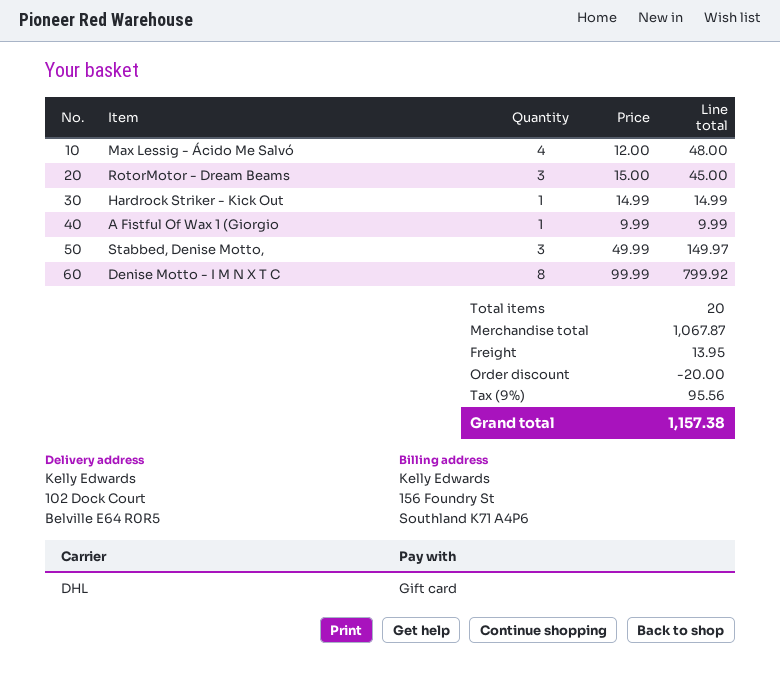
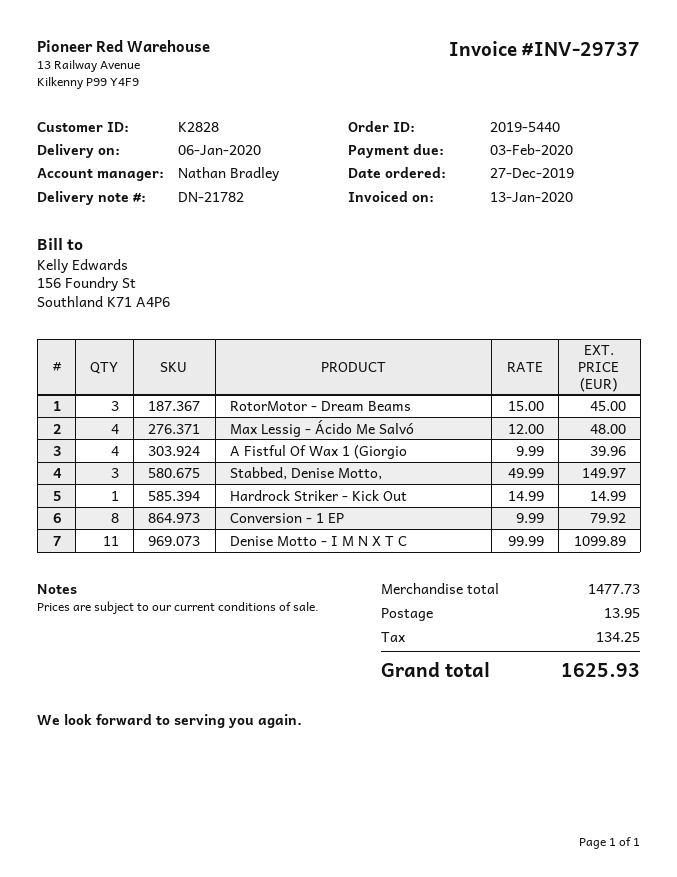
A Fistful Of Wax 1 (Giorgio: 1 x 9.99 = 9.99 -> 4 x 9.99 = 39.96
Denise Motto - I M N X T C: 8 x 99.99 = 799.92 -> 11 x 99.99 = 1099.89
Conversion - 1 EP: none -> 8 x 9.99 = 79.92
subtotal: 1067.87 -> 1477.73
discount: 20.00 -> none
tax: 95.56 -> 134.25
total: 1157.38 -> 1625.93

